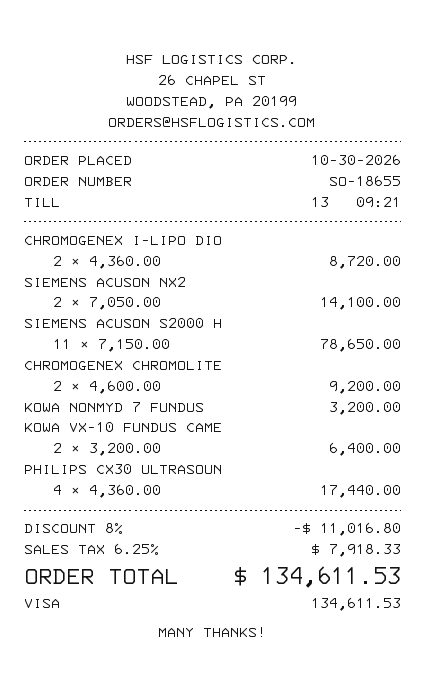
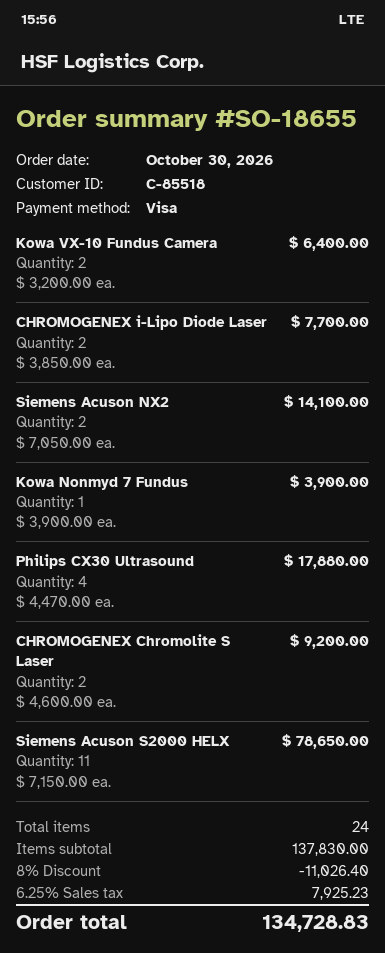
CHROMOGENEX I-LIPO DIO: 2 x 4360.00 = 8720.00 -> 2 x 3850.00 = 7700.00
KOWA NONMYD 7 FUNDUS: 1 x 3200.00 = 3200.00 -> 1 x 3900.00 = 3900.00
PHILIPS CX30 ULTRASOUN: 4 x 4360.00 = 17440.00 -> 4 x 4470.00 = 17880.00
discount: 8% = 11016.80 -> 8% = 11026.40
tax: 6.25% = 7918.33 -> 6.25% = 7925.23
total: 134611.53 -> 134728.83

